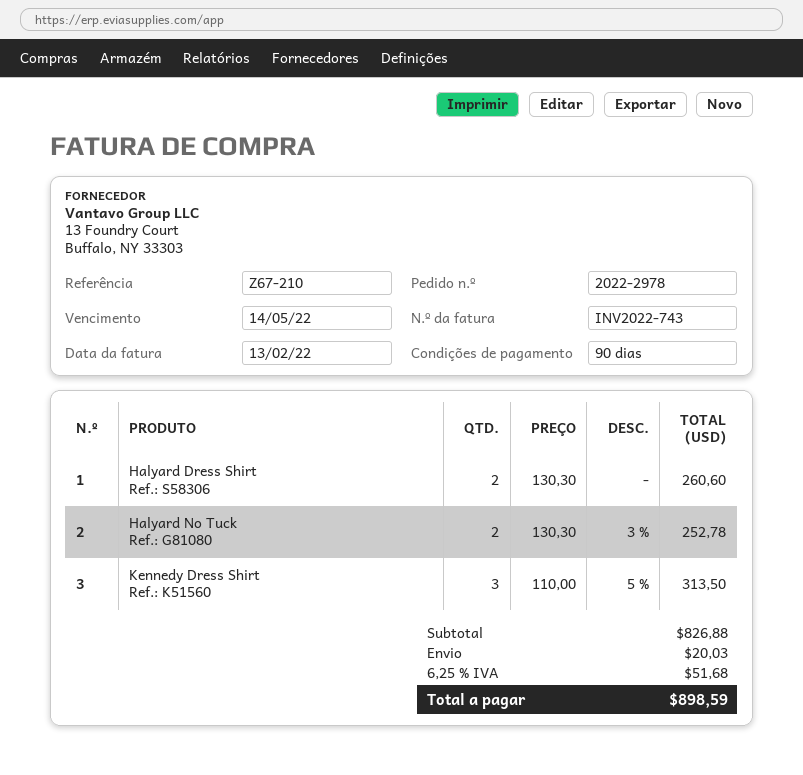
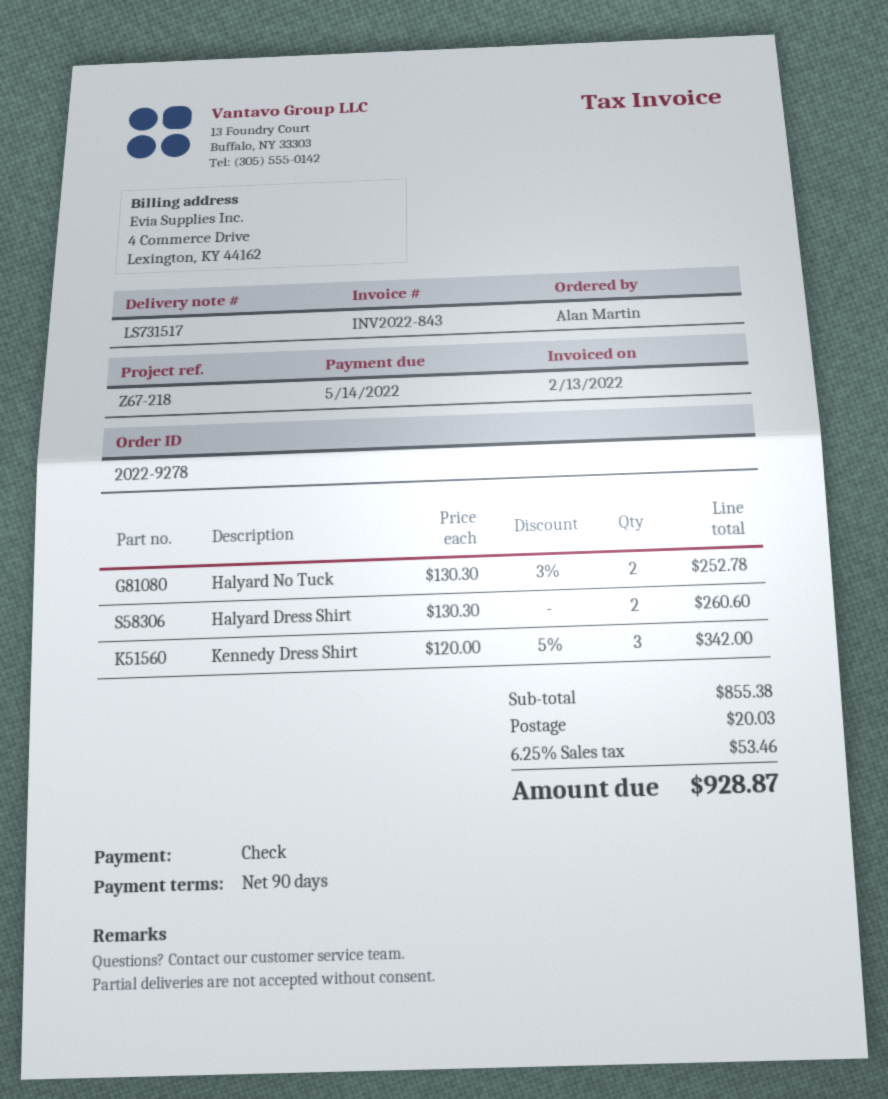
order number: 2022-2978 -> 2022-9278
invoice number: INV2022-743 -> INV2022-843
reference: Z67-210 -> Z67-218
Kennedy Dress Shirt: 3 x 110.00 - 5% = 313.50 -> 3 x 120.00 - 5% = 342.00
subtotal: 826.88 -> 855.38
tax: 6.25% = 51.68 -> 6.25% = 53.46
total: 898.59 -> 928.87

